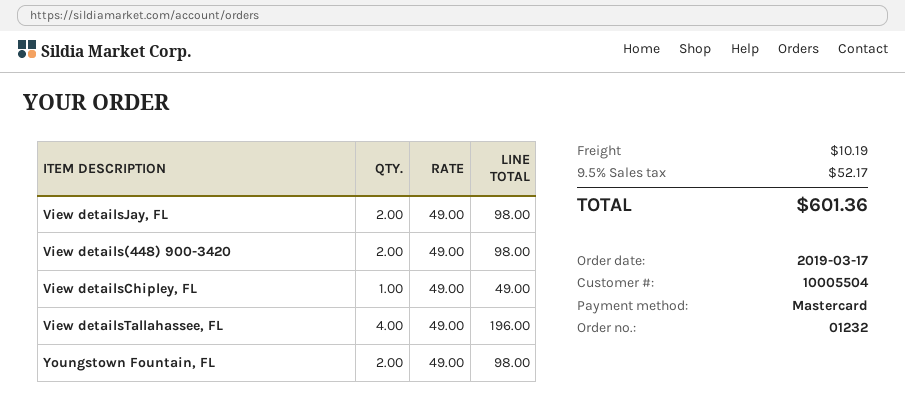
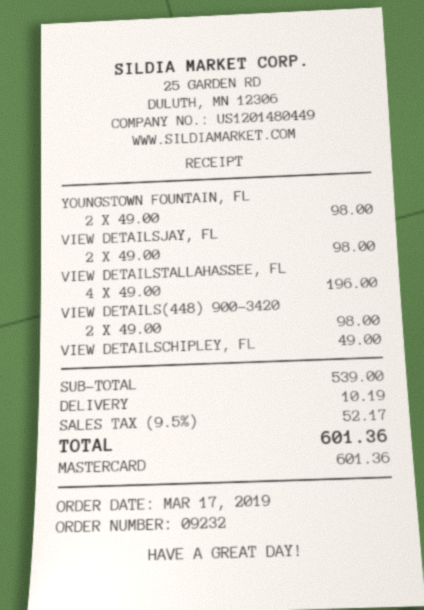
order number: 01232 -> 09232

